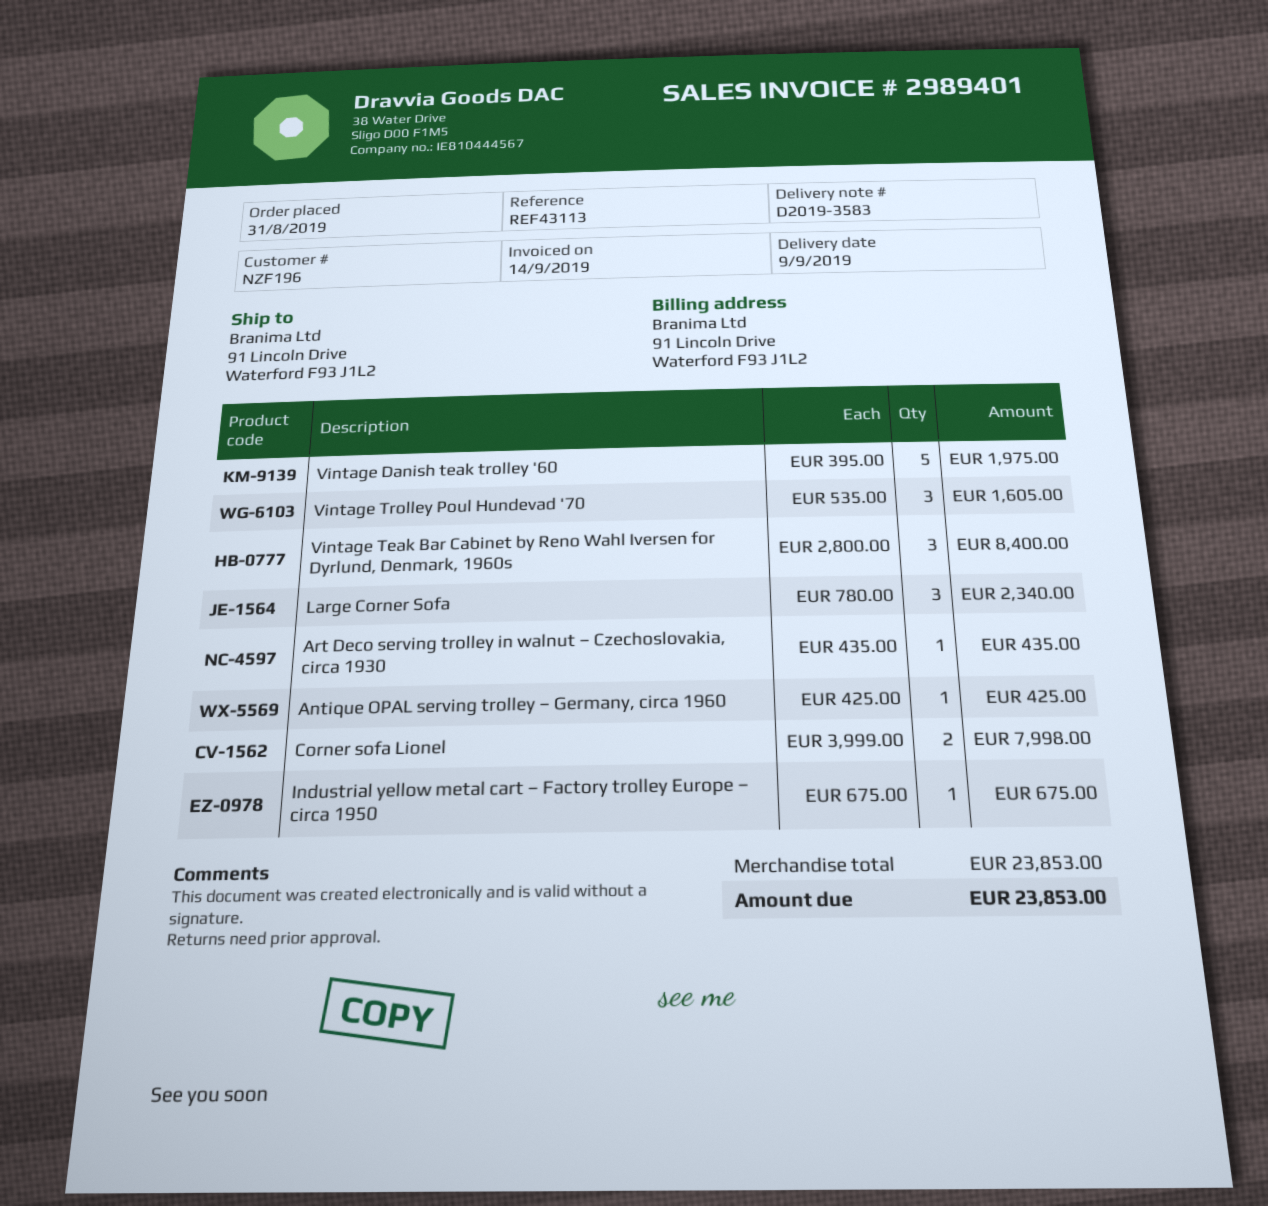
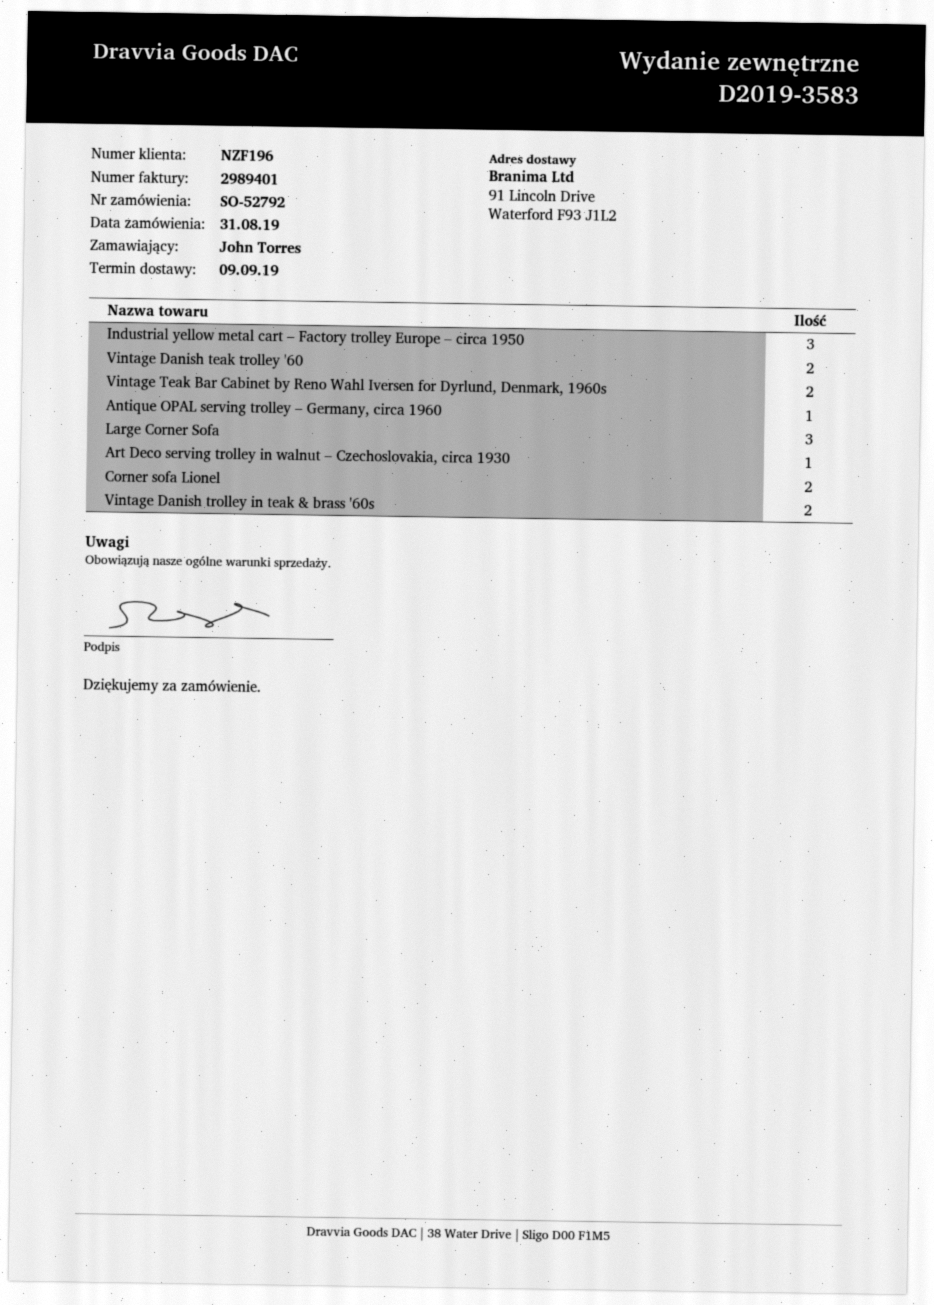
Vintage Danish teak trolley '60: 5 -> 2
Vintage Trolley Poul Hundevad '70: 3 -> none
Vintage Teak Bar Cabinet by Reno Wahl Iversen for Dyrlund, Denmark, 1960s: 3 -> 2
Industrial yellow metal cart – Factory trolley Europe – circa 1950: 1 -> 3
Vintage Danish trolley in teak & brass '60s: none -> 2

